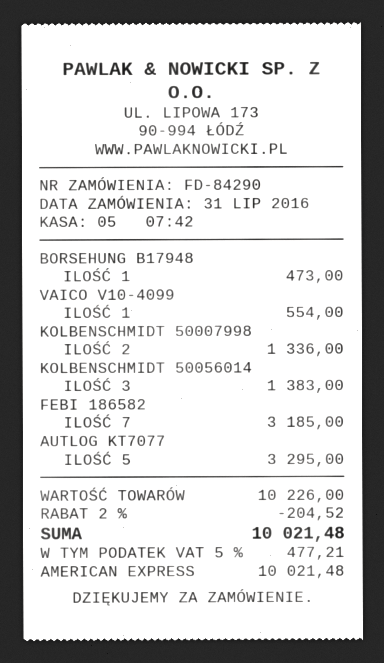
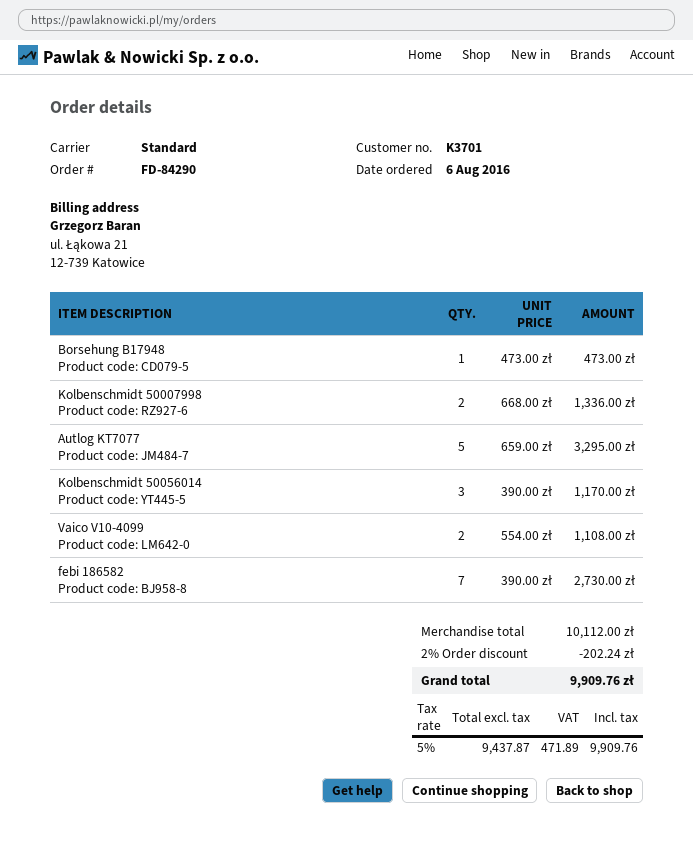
order date: 2016-07-31 -> 2016-08-06
VAICO V10-4099: 1 for 554.00 -> 2 for 1108.00
KOLBENSCHMIDT 50056014: 3 for 1383.00 -> 3 for 1170.00
FEBI 186582: 7 for 3185.00 -> 7 for 2730.00
subtotal: 10226.00 -> 10112.00
discount: 2% = 204.52 -> 2% = 202.24
tax: 5% = 477.21 -> 5% = 471.89
total: 10021.48 -> 9909.76

